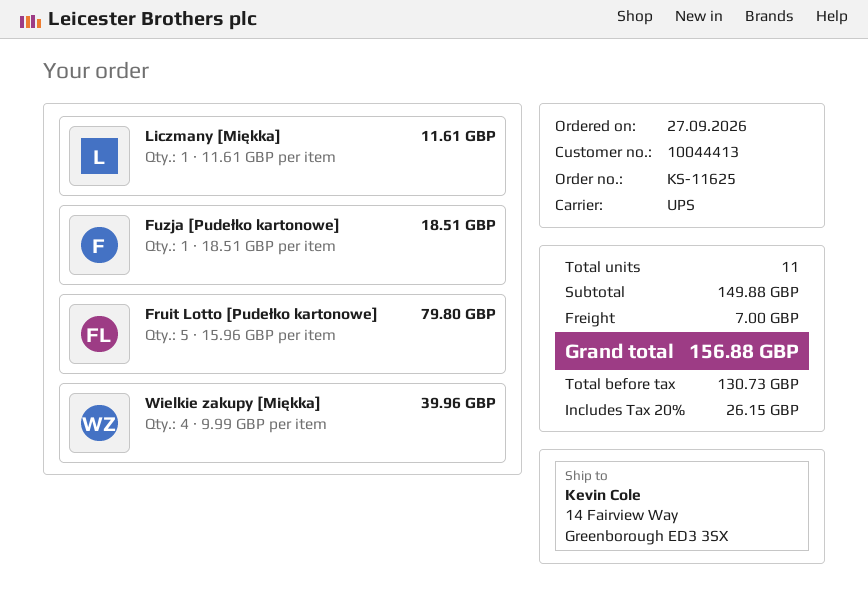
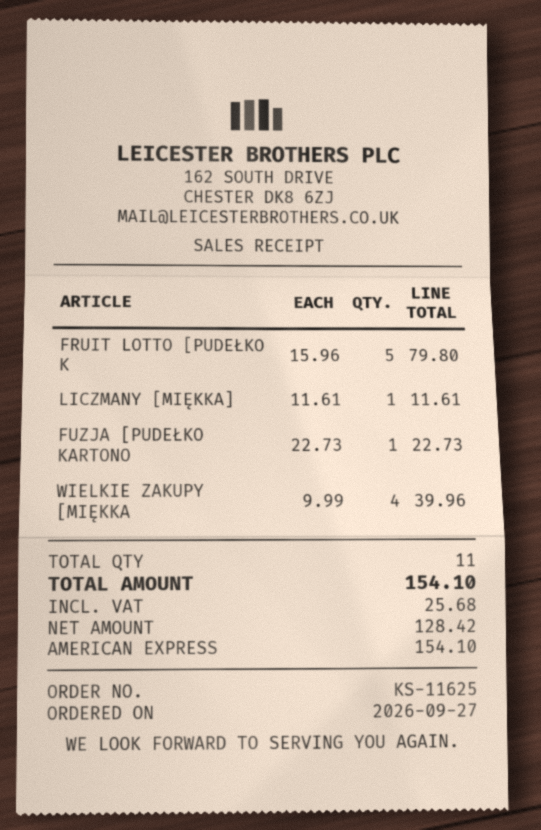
Fuzja [Pudełko kartonowe]: 1 x 18.51 = 18.51 -> 1 x 22.73 = 22.73
shipping: 7.00 -> none
net: 130.73 -> 128.42
tax: 26.15 -> 25.68
total: 156.88 -> 154.10

